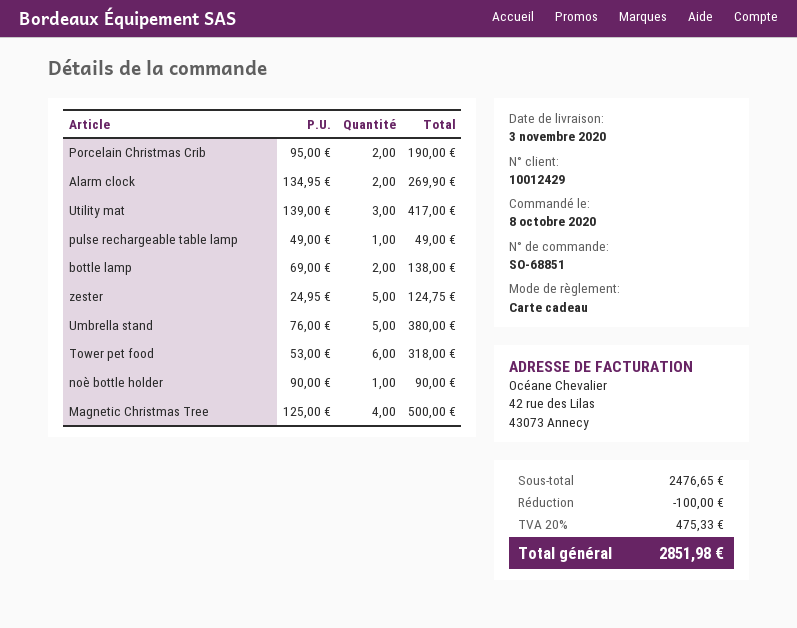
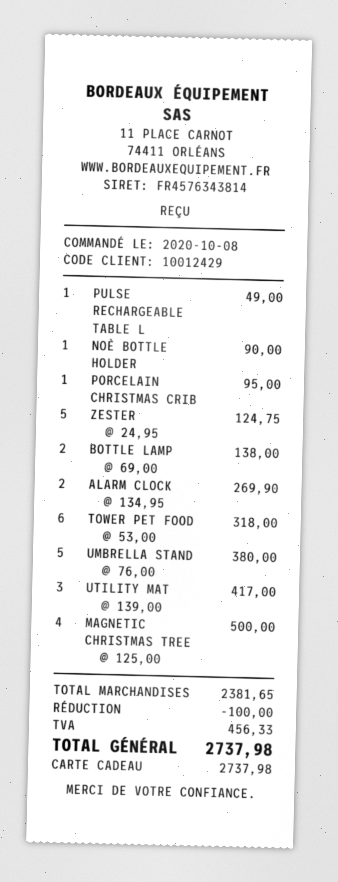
Porcelain Christmas Crib: 2 x 95.00 = 190.00 -> 1 x 95.00 = 95.00
subtotal: 2476.65 -> 2381.65
tax: 475.33 -> 456.33
total: 2851.98 -> 2737.98

